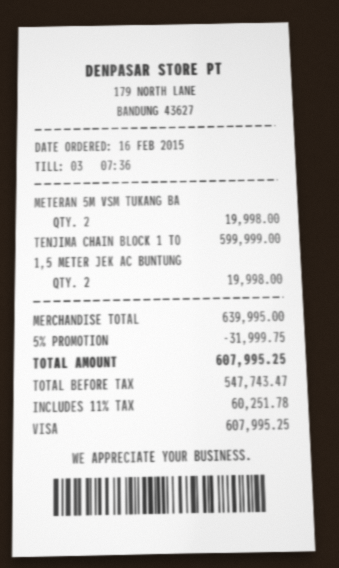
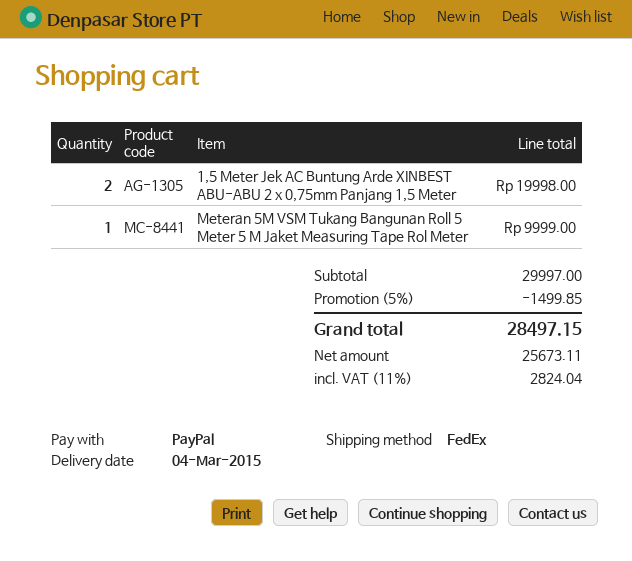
payment method: Visa -> PayPal
METERAN 5M VSM TUKANG BA: 2 for 19998.00 -> 1 for 9999.00
TENJIMA CHAIN BLOCK 1 TO: 1 for 599999.00 -> none
subtotal: 639995.00 -> 29997.00
discount: 5% = 31999.75 -> 5% = 1499.85
net: 547743.47 -> 25673.11
tax: 11% = 60251.78 -> 11% = 2824.04
total: 607995.25 -> 28497.15

